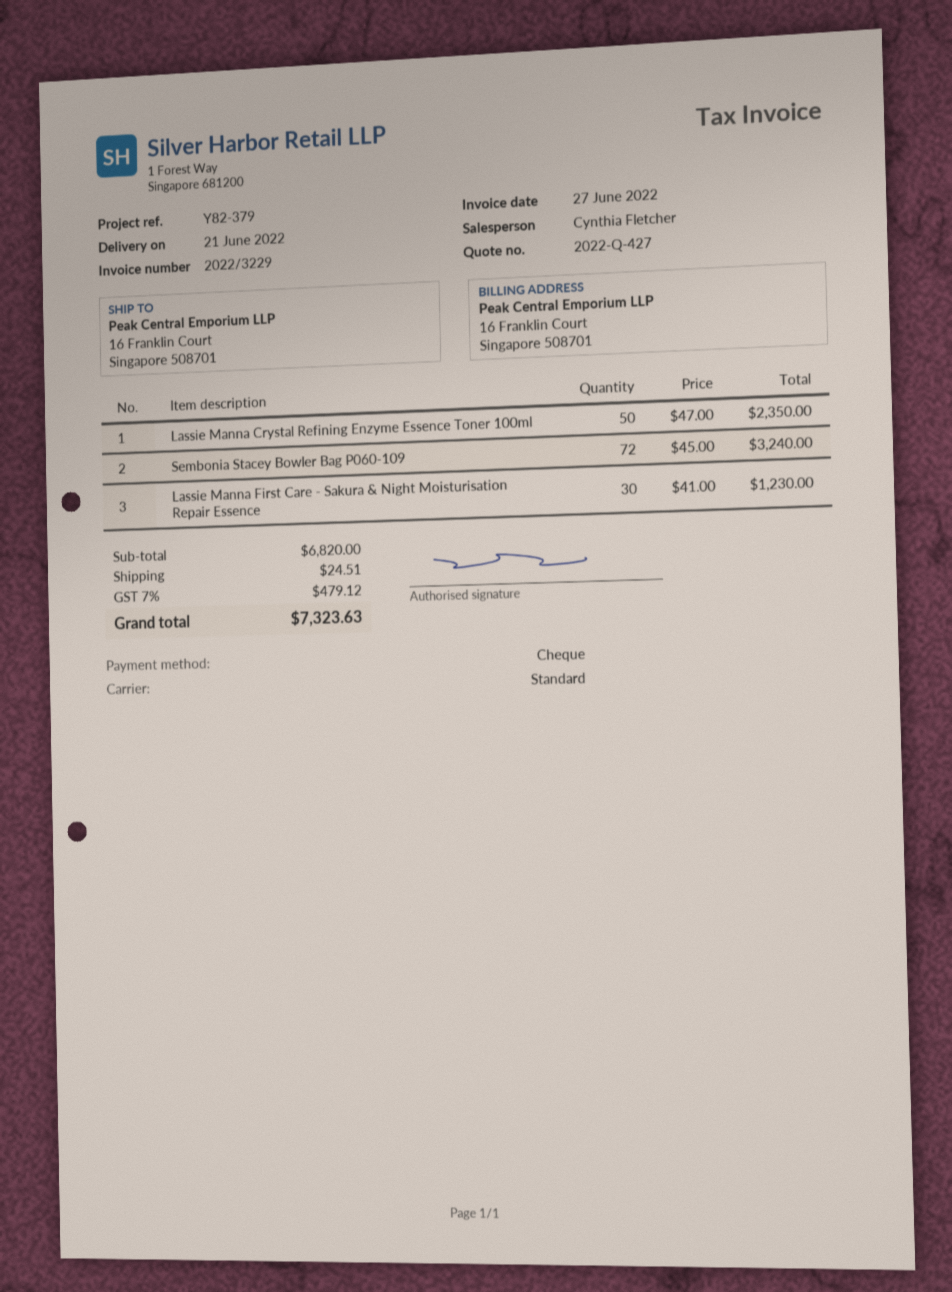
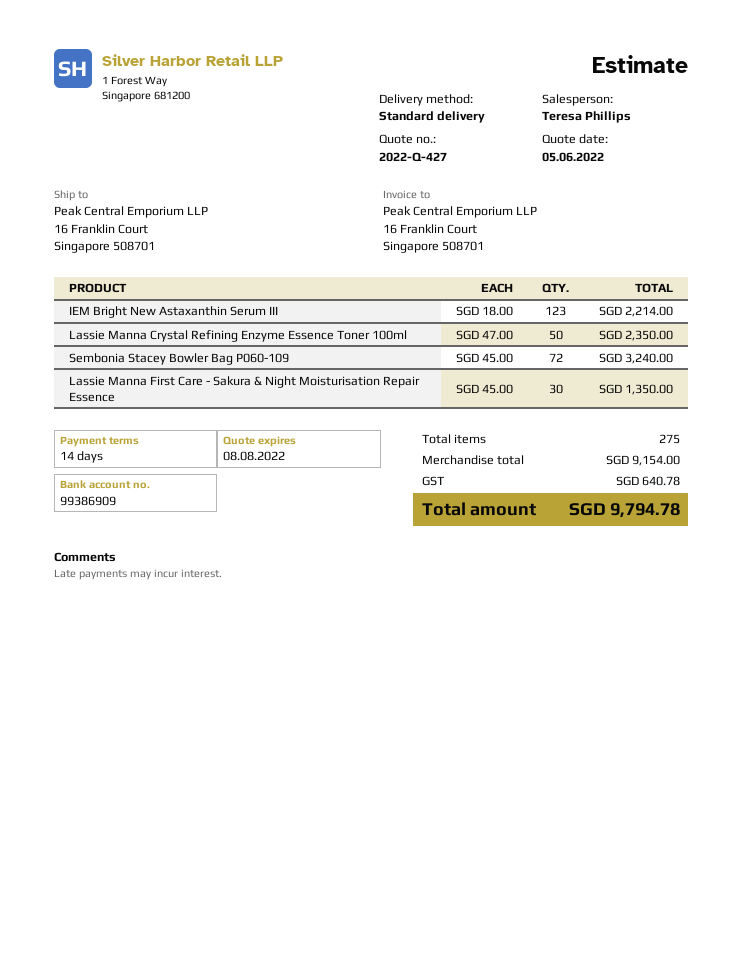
sales rep: Cynthia Fletcher -> Teresa Phillips
Lassie Manna First Care - Sakura & Night Moisturisation Repair Essence: 30 x 41.00 = 1230.00 -> 30 x 45.00 = 1350.00
IEM Bright New Astaxanthin Serum III: none -> 123 x 18.00 = 2214.00
subtotal: 6820.00 -> 9154.00
shipping: 24.51 -> none
tax: 479.12 -> 640.78
total: 7323.63 -> 9794.78

